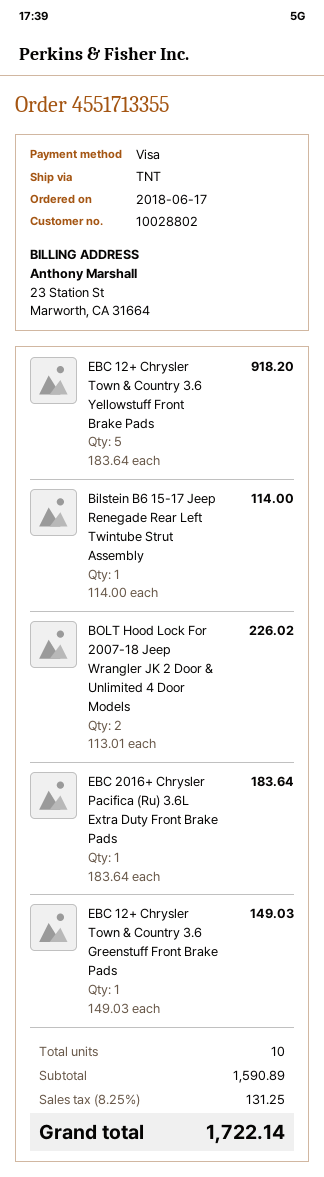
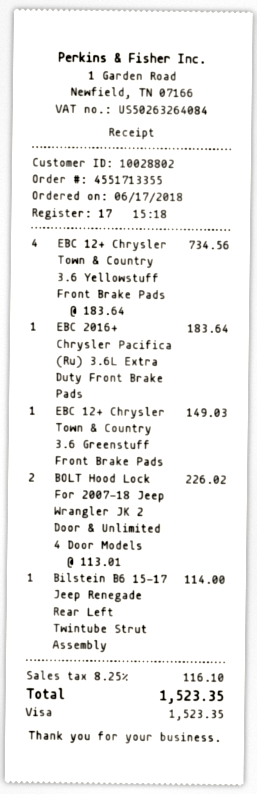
EBC 12+ Chrysler Town & Country 3.6 Yellowstuff Front Brake Pads: 5 x 183.64 = 918.20 -> 4 x 183.64 = 734.56
tax: 8.25% = 131.25 -> 8.25% = 116.10
total: 1722.14 -> 1523.35

